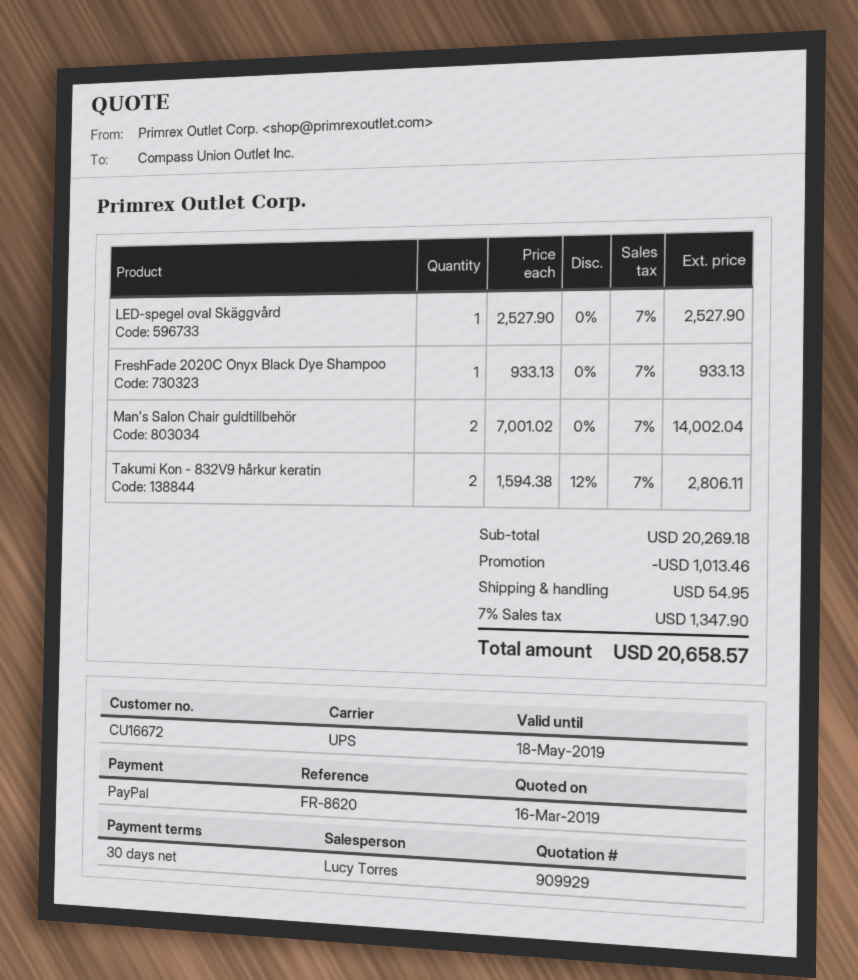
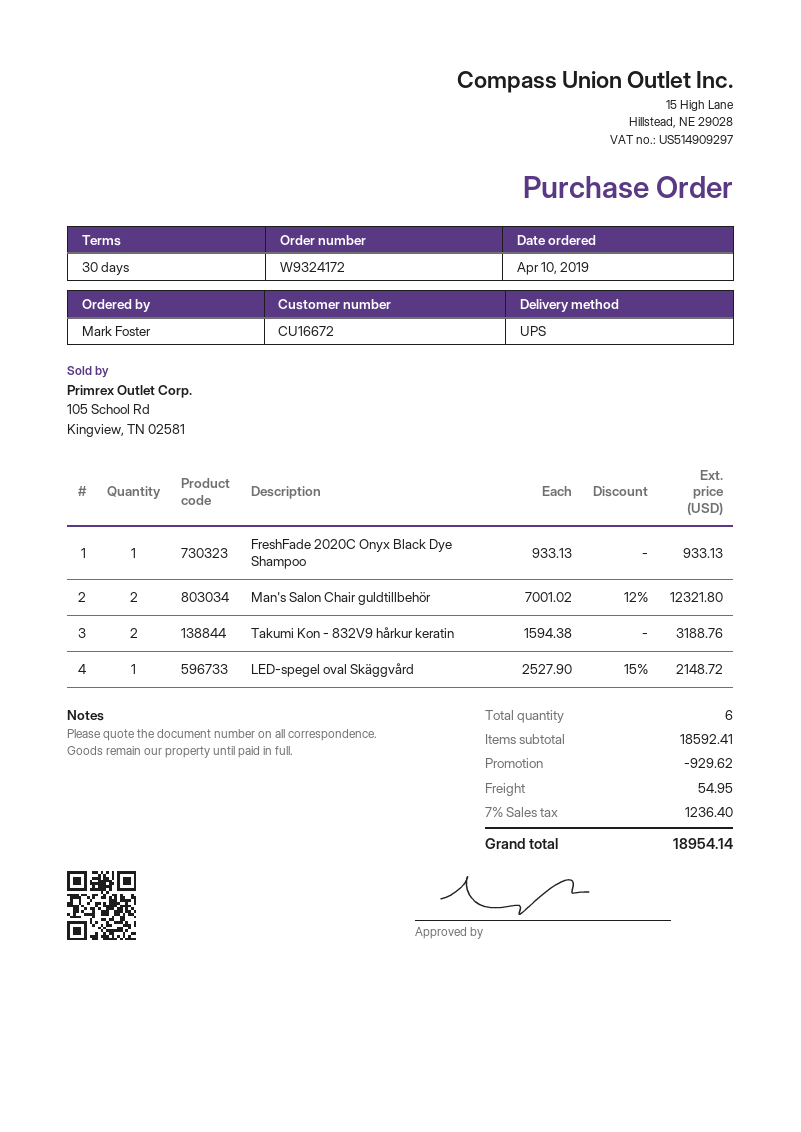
LED-spegel oval Skäggvård: 1 x 2527.90 = 2527.90 -> 1 x 2527.90 - 15% = 2148.72
Man's Salon Chair guldtillbehör: 2 x 7001.02 = 14002.04 -> 2 x 7001.02 - 12% = 12321.80
Takumi Kon - 832V9 hårkur keratin: 2 x 1594.38 - 12% = 2806.11 -> 2 x 1594.38 = 3188.76
subtotal: 20269.18 -> 18592.41
discount: 1013.46 -> 929.62
tax: 7% = 1347.90 -> 7% = 1236.40
total: 20658.57 -> 18954.14

